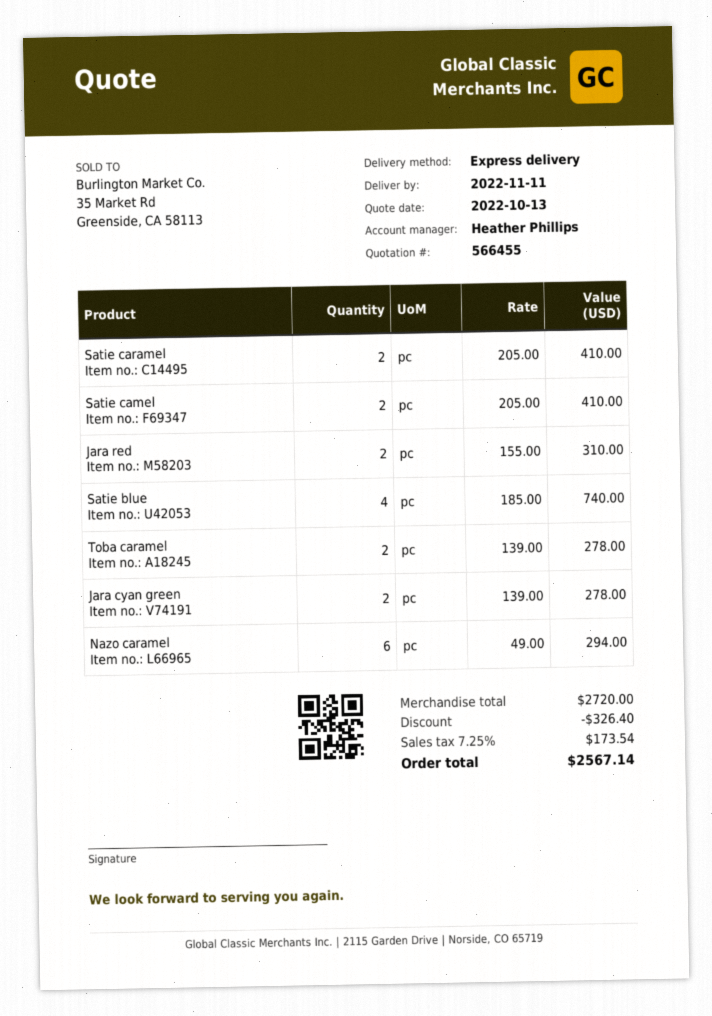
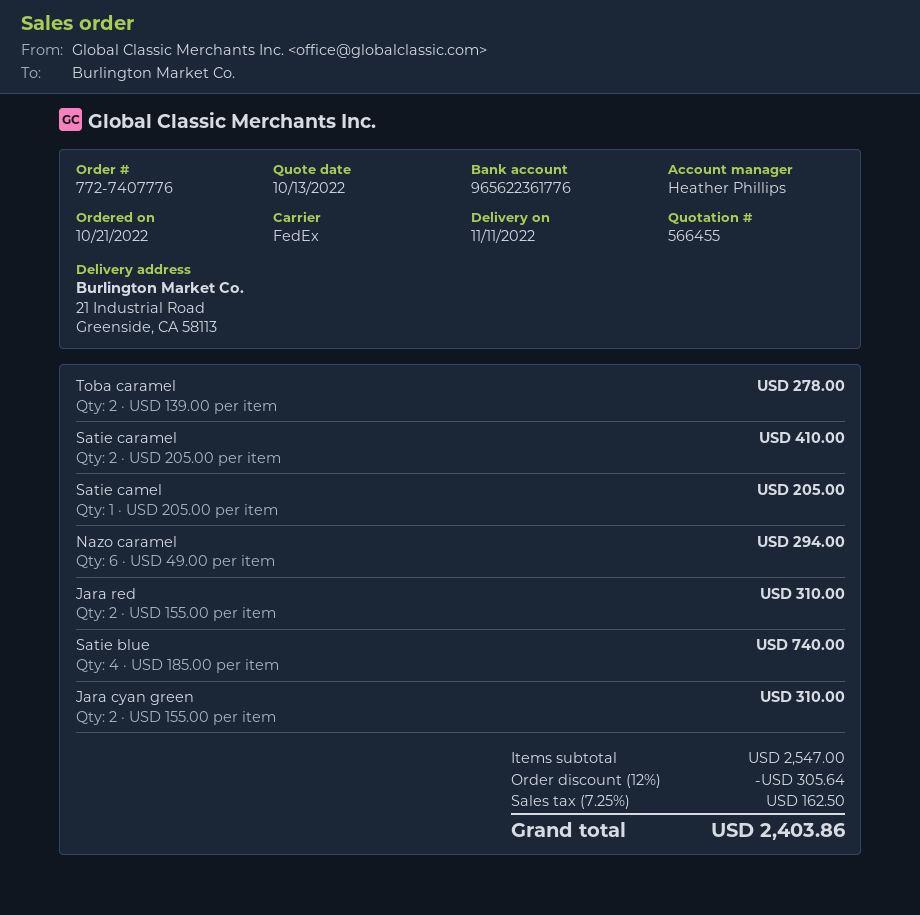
shipping method: express -> FedEx
Satie camel: 2 x 205.00 = 410.00 -> 1 x 205.00 = 205.00
Jara cyan green: 2 x 139.00 = 278.00 -> 2 x 155.00 = 310.00
subtotal: 2720.00 -> 2547.00
discount: 326.40 -> 305.64
tax: 7.25% = 173.54 -> 7.25% = 162.50
total: 2567.14 -> 2403.86

